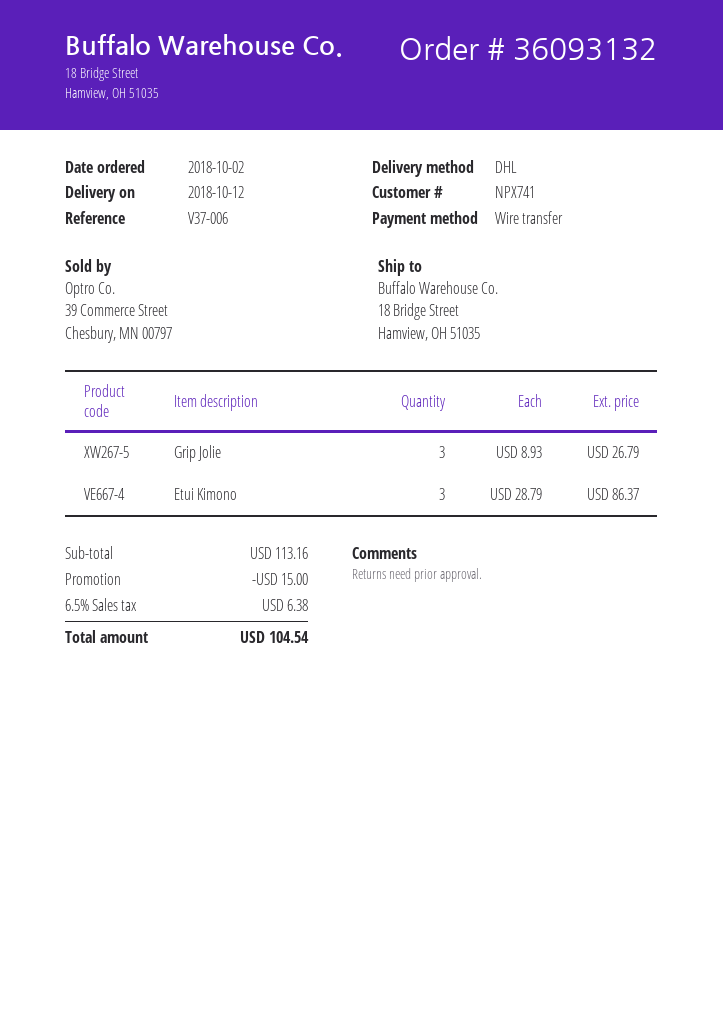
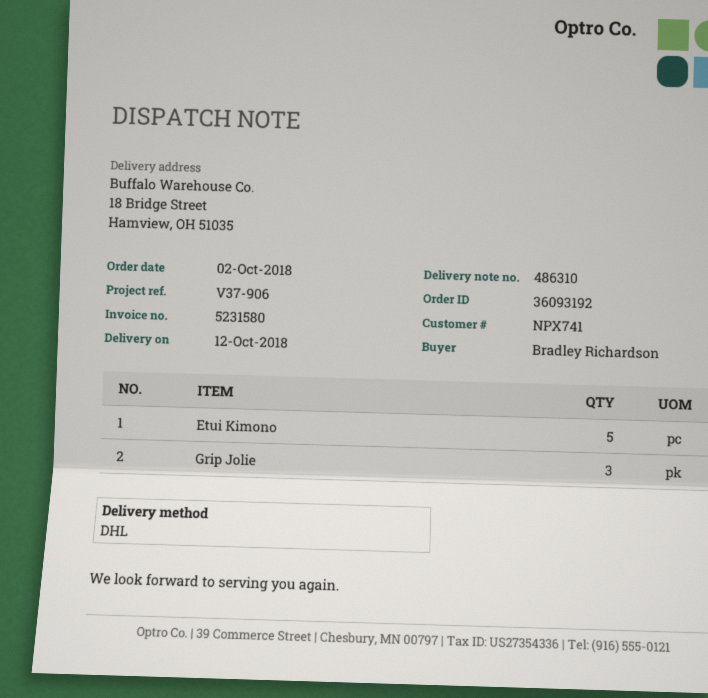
order number: 36093132 -> 36093192
reference: V37-006 -> V37-906
Etui Kimono: 3 -> 5

